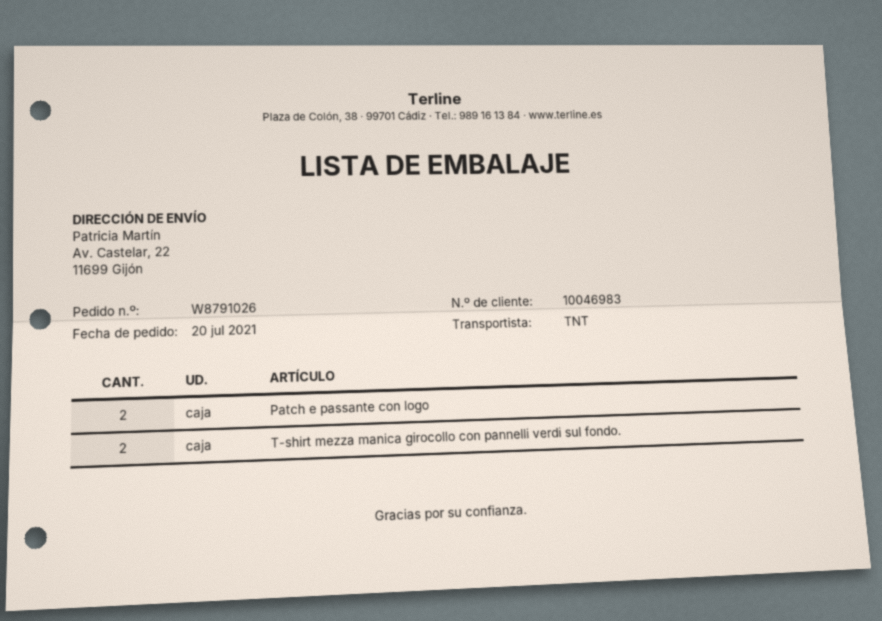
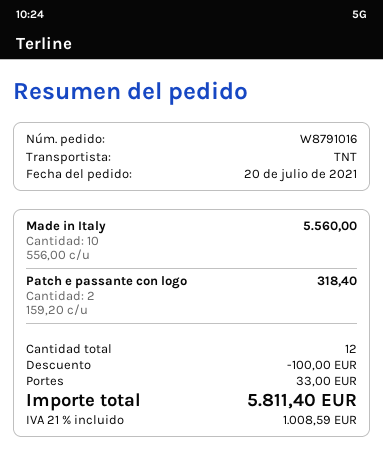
order number: W8791026 -> W8791016
T-shirt mezza manica girocollo con pannelli verdi sul fondo.: 2 -> none
Made in Italy: none -> 10

